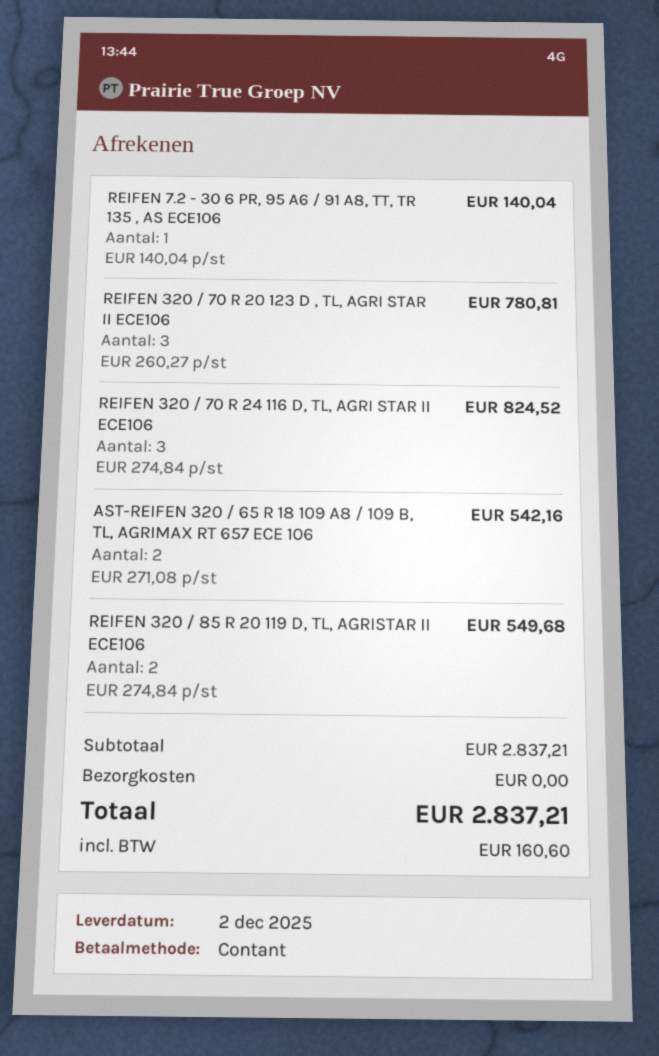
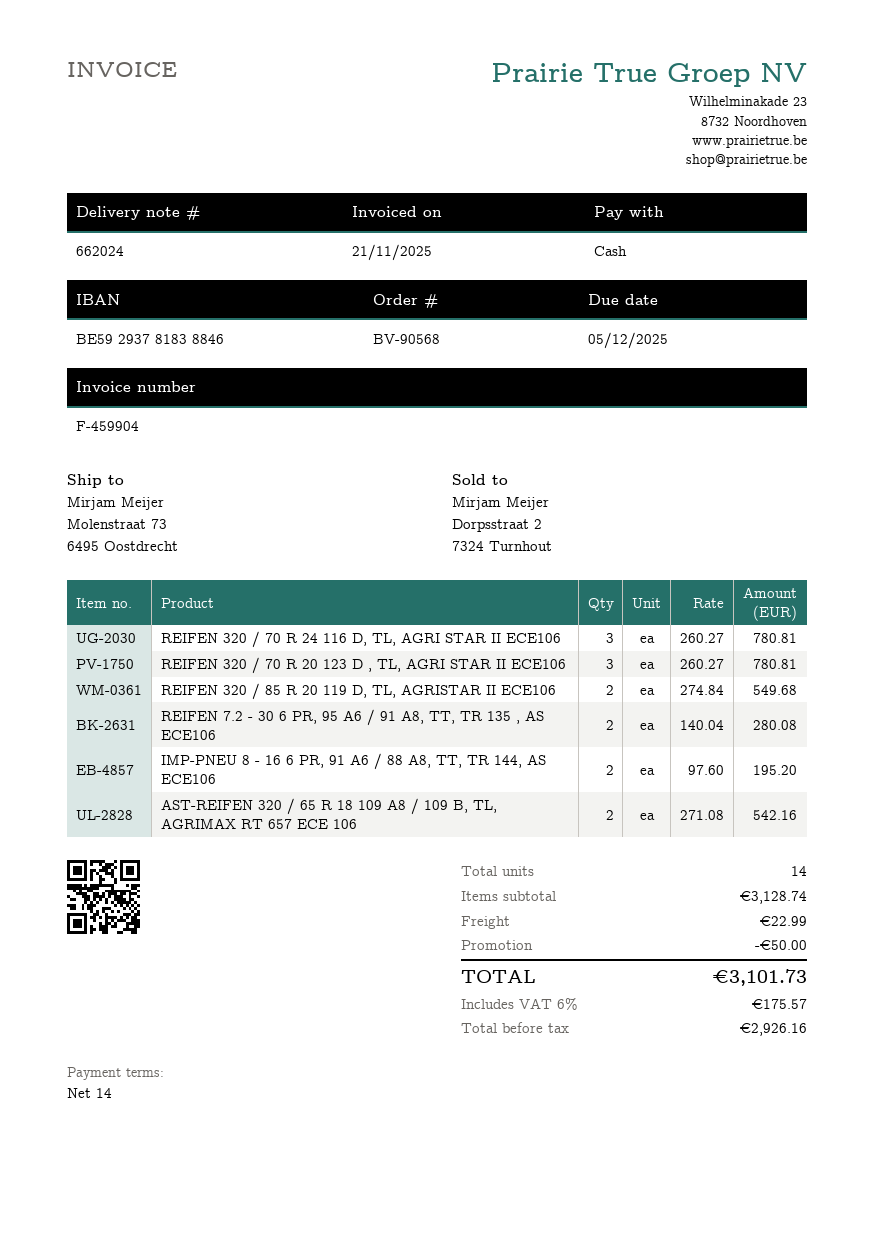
REIFEN 7.2 - 30 6 PR, 95 A6 / 91 A8, TT, TR 135 , AS ECE106: 1 x 140.04 = 140.04 -> 2 x 140.04 = 280.08
REIFEN 320 / 70 R 24 116 D, TL, AGRI STAR II ECE106: 3 x 274.84 = 824.52 -> 3 x 260.27 = 780.81
IMP-PNEU 8 - 16 6 PR, 91 A6 / 88 A8, TT, TR 144, AS ECE106: none -> 2 x 97.60 = 195.20
subtotal: 2837.21 -> 3128.74
discount: none -> 50.00
shipping: 0.00 -> 22.99
tax: 160.60 -> 175.57
total: 2837.21 -> 3101.73

